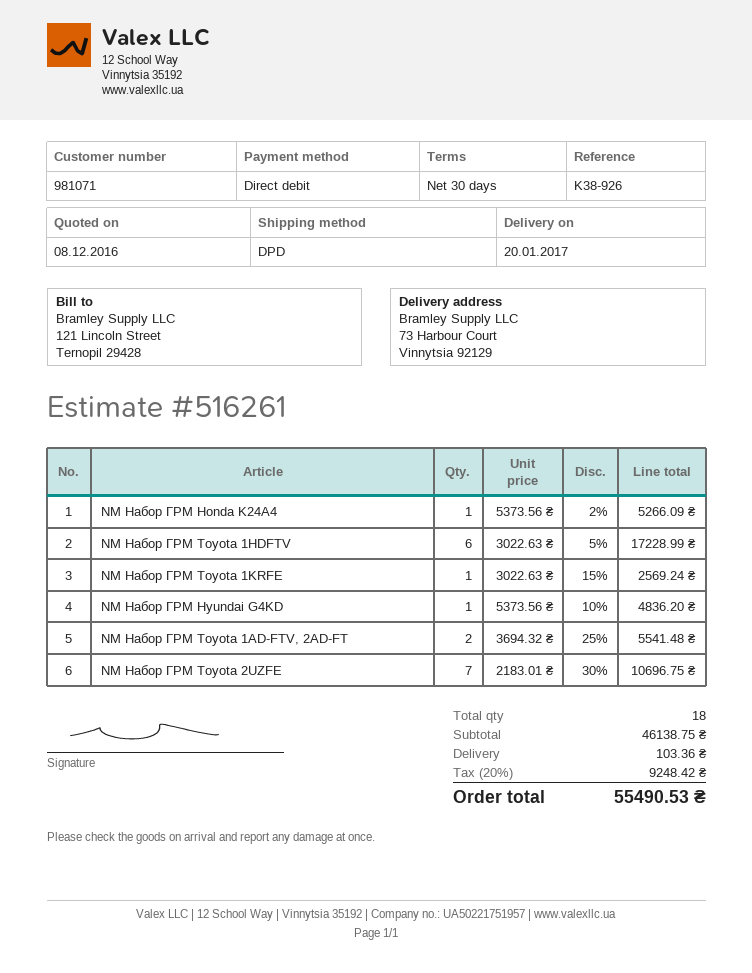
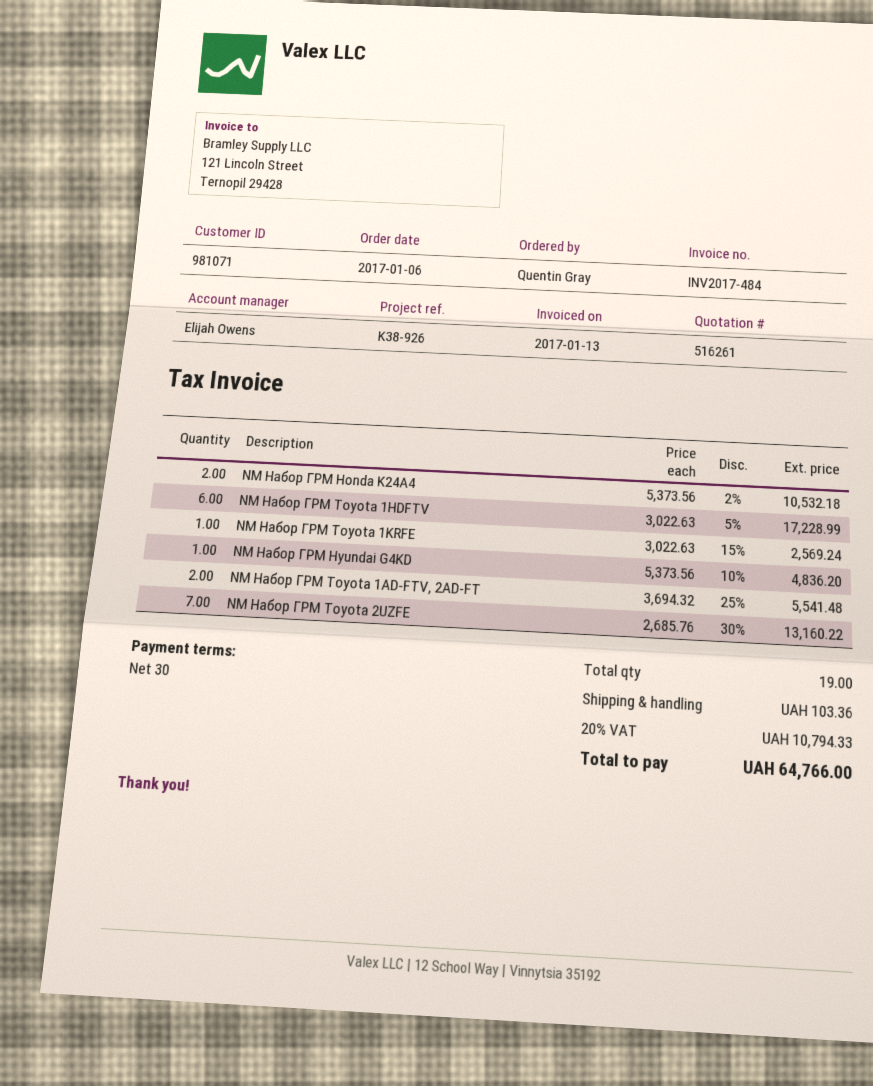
NM Набор ГРМ Honda K24A4: 1 x 5373.56 - 2% = 5266.09 -> 2 x 5373.56 - 2% = 10532.18
NM Набор ГРМ Toyota 2UZFE: 7 x 2183.01 - 30% = 10696.75 -> 7 x 2685.76 - 30% = 13160.22
total quantity: 18 -> 19
tax: 20% = 9248.42 -> 20% = 10794.33
total: 55490.53 -> 64766.00

